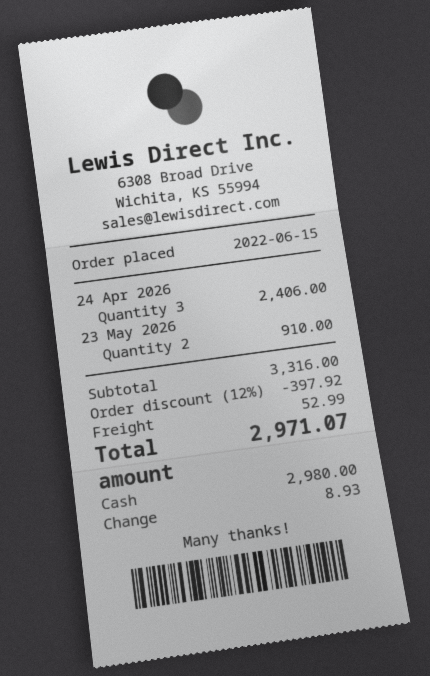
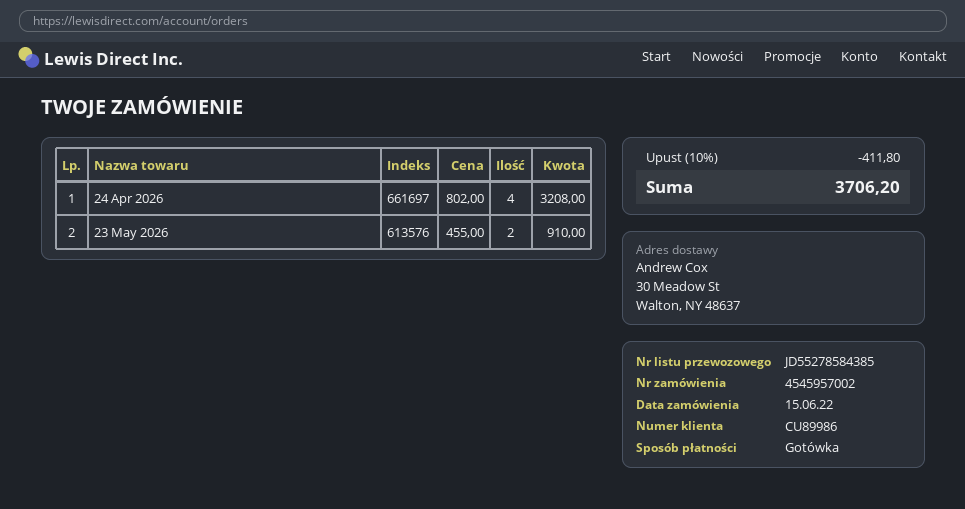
24 Apr 2026: 3 for 2406.00 -> 4 for 3208.00
discount: 12% = 397.92 -> 10% = 411.80
shipping: 52.99 -> none
total: 2971.07 -> 3706.20

